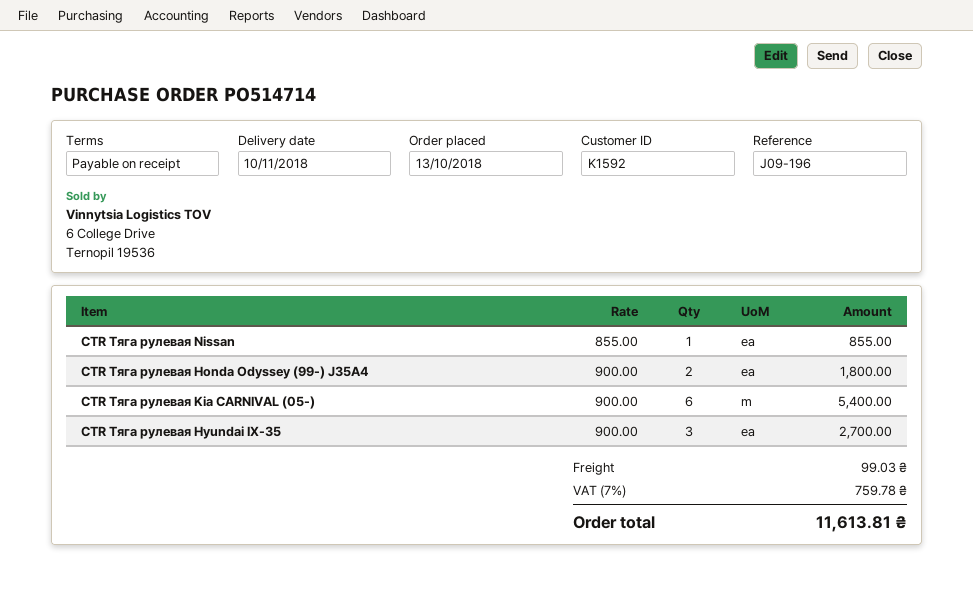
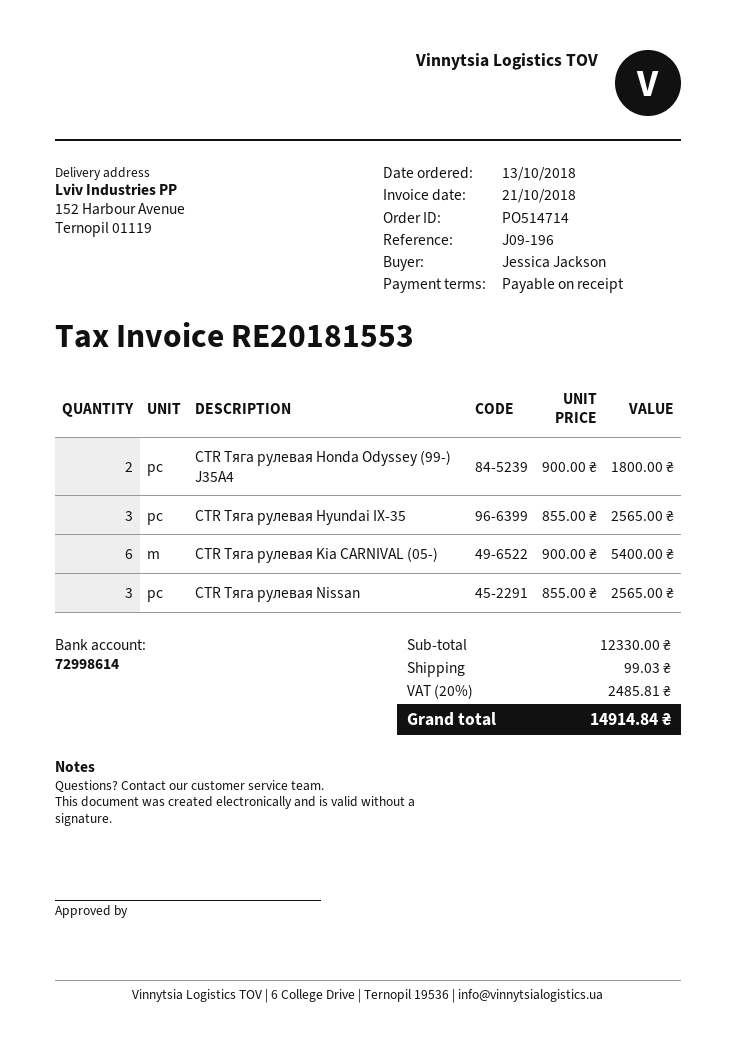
CTR Тяга рулевая Nissan: 1 x 855.00 = 855.00 -> 3 x 855.00 = 2565.00
CTR Тяга рулевая Hyundai IX-35: 3 x 900.00 = 2700.00 -> 3 x 855.00 = 2565.00
tax: 7% = 759.78 -> 20% = 2485.81
total: 11613.81 -> 14914.84

